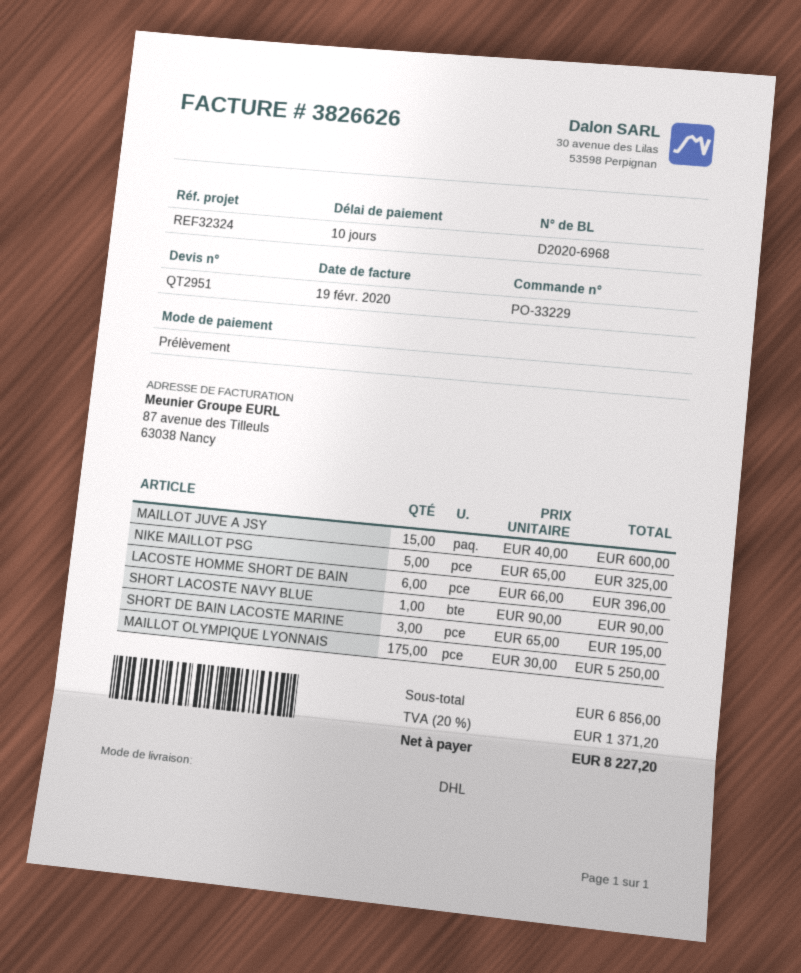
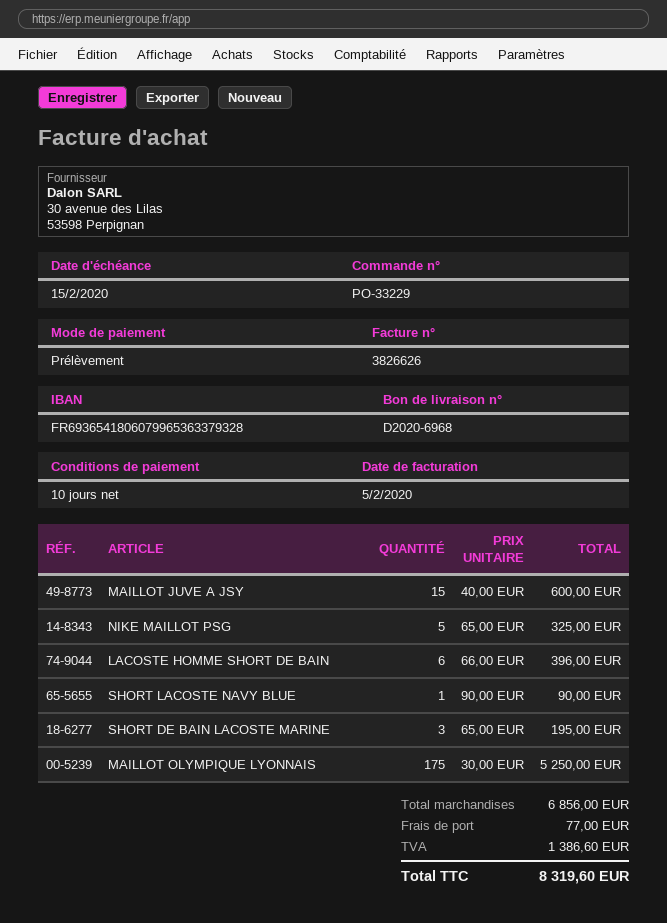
invoice date: 2020-02-19 -> 2020-02-05
shipping: none -> 77.00
tax: 1371.20 -> 1386.60
total: 8227.20 -> 8319.60

